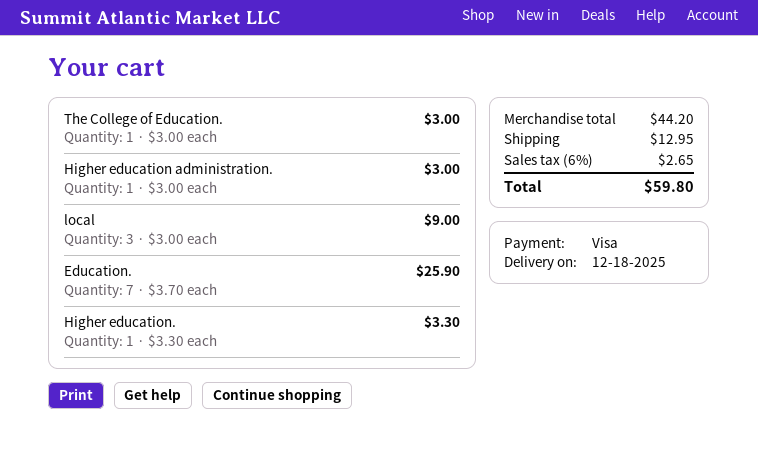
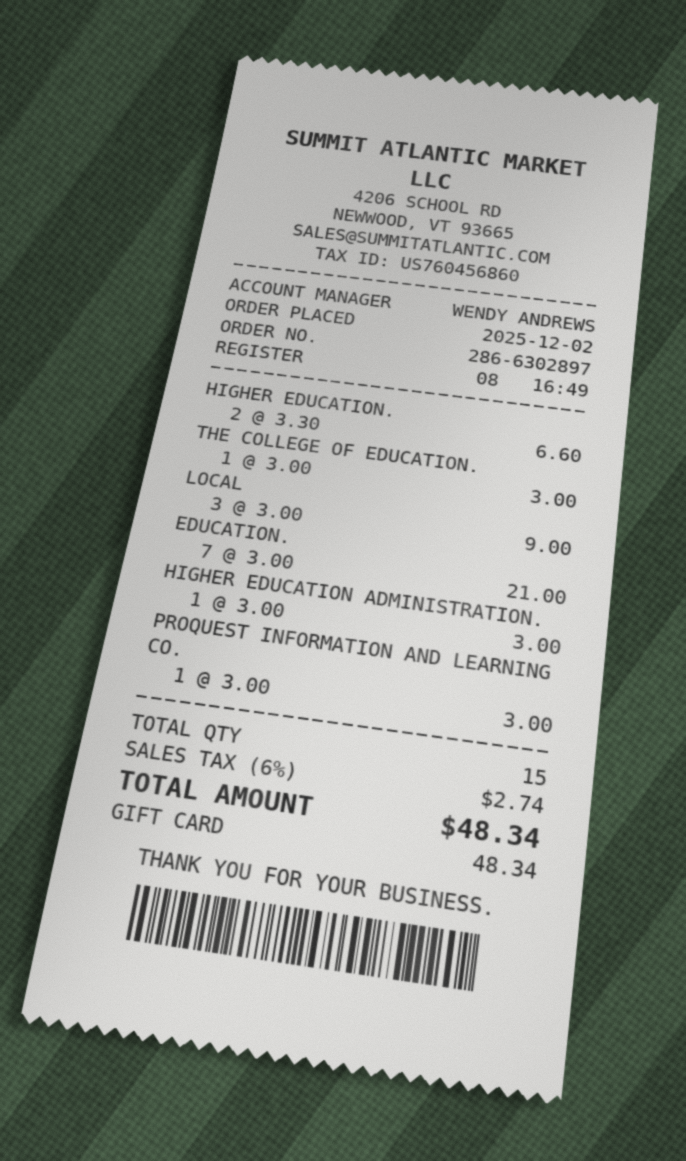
payment method: Visa -> gift card
Education.: 7 x 3.70 = 25.90 -> 7 x 3.00 = 21.00
Higher education.: 1 x 3.30 = 3.30 -> 2 x 3.30 = 6.60
PROQUEST INFORMATION AND LEARNING CO.: none -> 1 x 3.00 = 3.00
shipping: 12.95 -> none
tax: 6% = 2.65 -> 6% = 2.74
total: 59.80 -> 48.34

